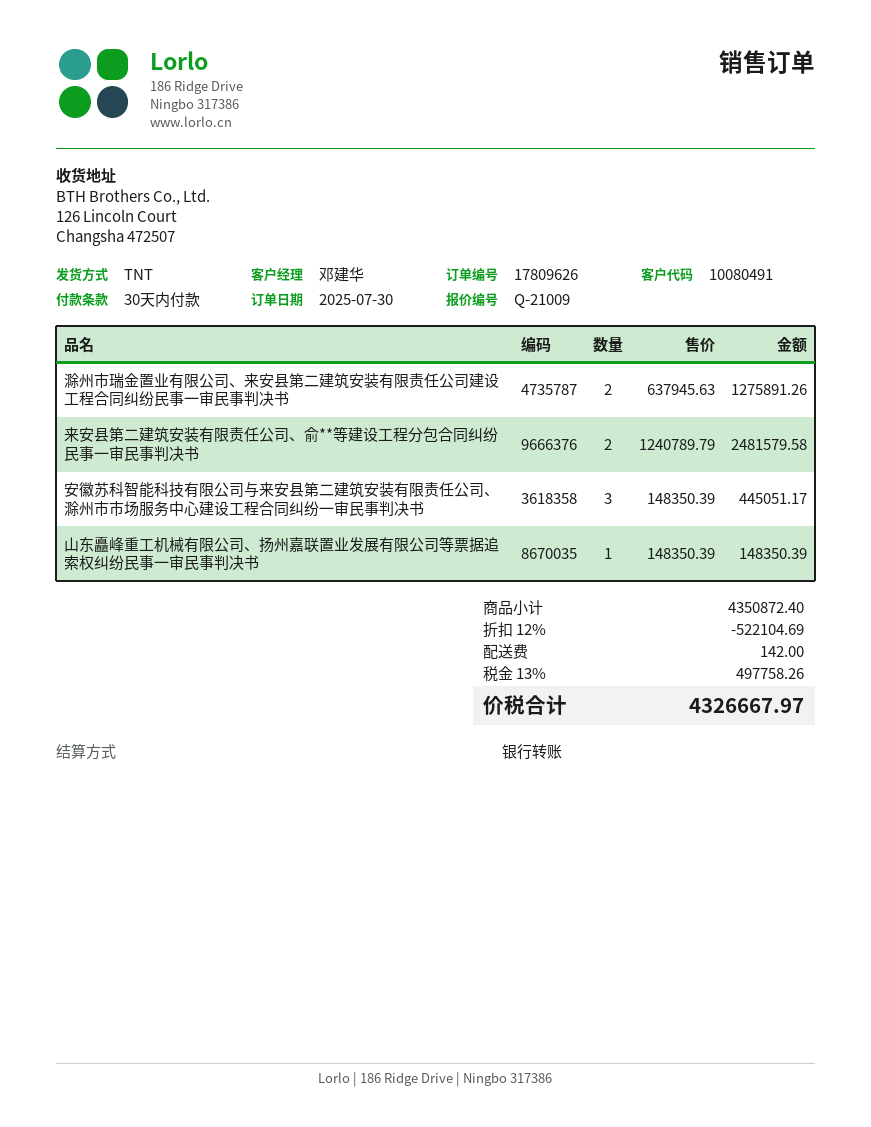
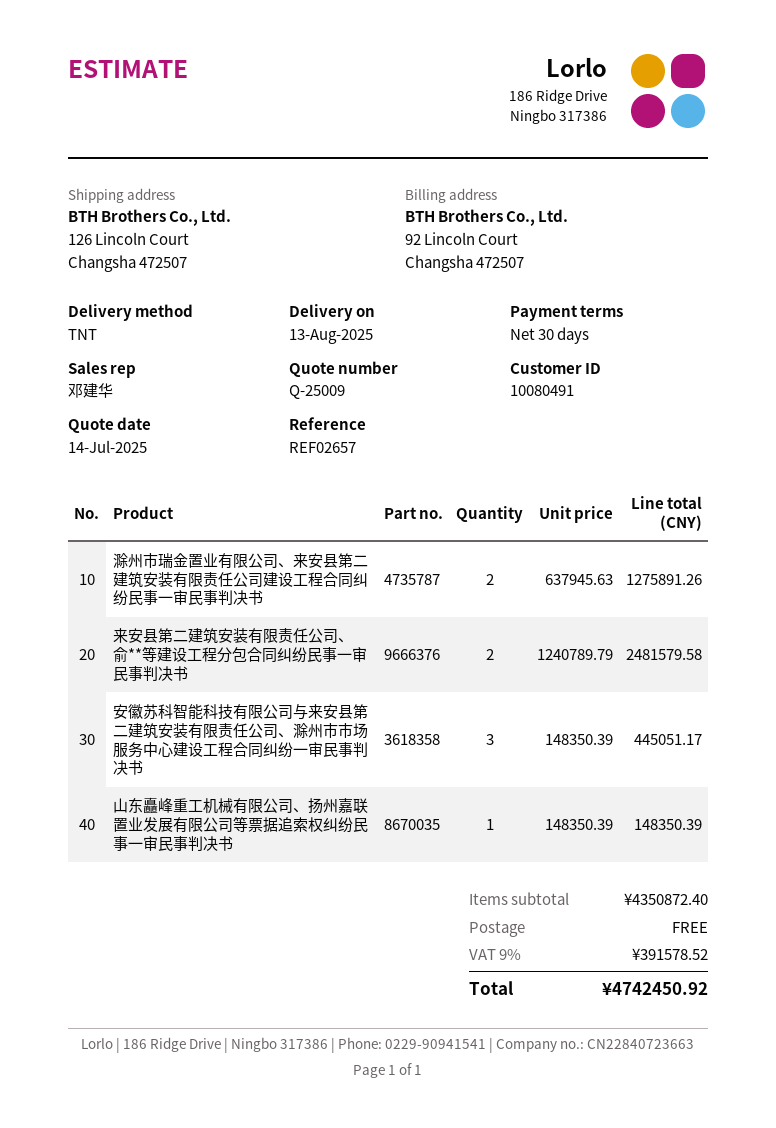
quote number: Q-21009 -> Q-25009
discount: 12% = 522104.69 -> none
shipping: 142.00 -> 0.00
tax: 13% = 497758.26 -> 9% = 391578.52
total: 4326667.97 -> 4742450.92

